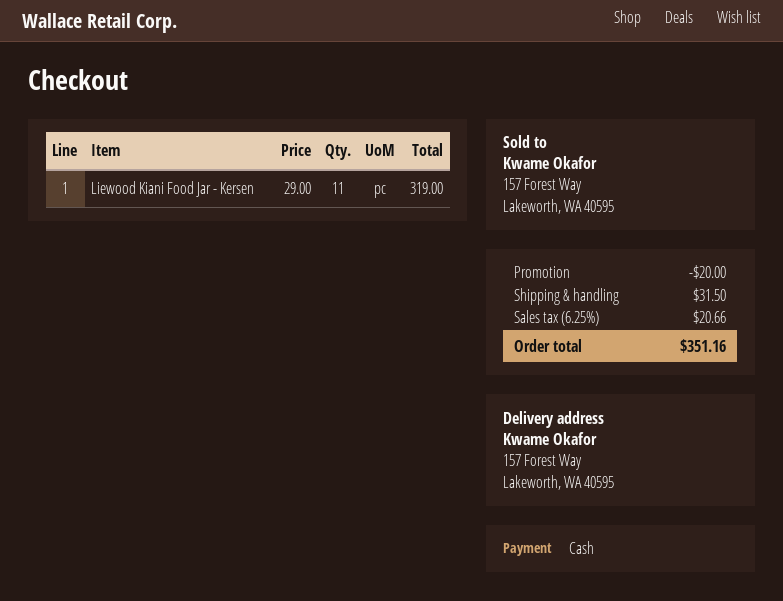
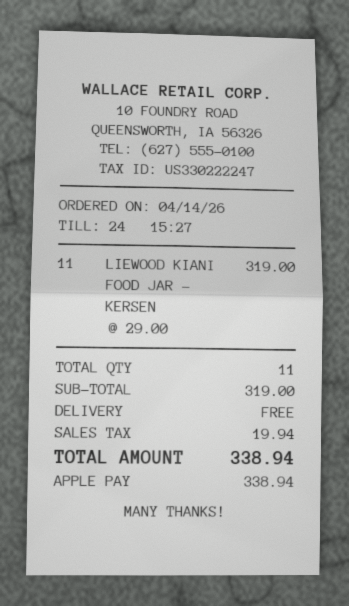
payment method: cash -> Apple Pay
discount: 20.00 -> none
shipping: 31.50 -> 0.00
tax: 20.66 -> 19.94
total: 351.16 -> 338.94

